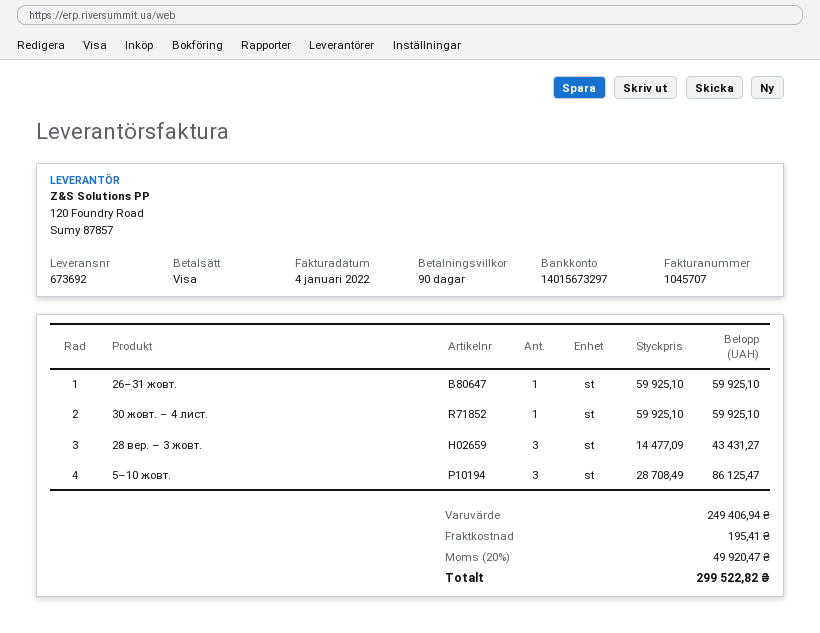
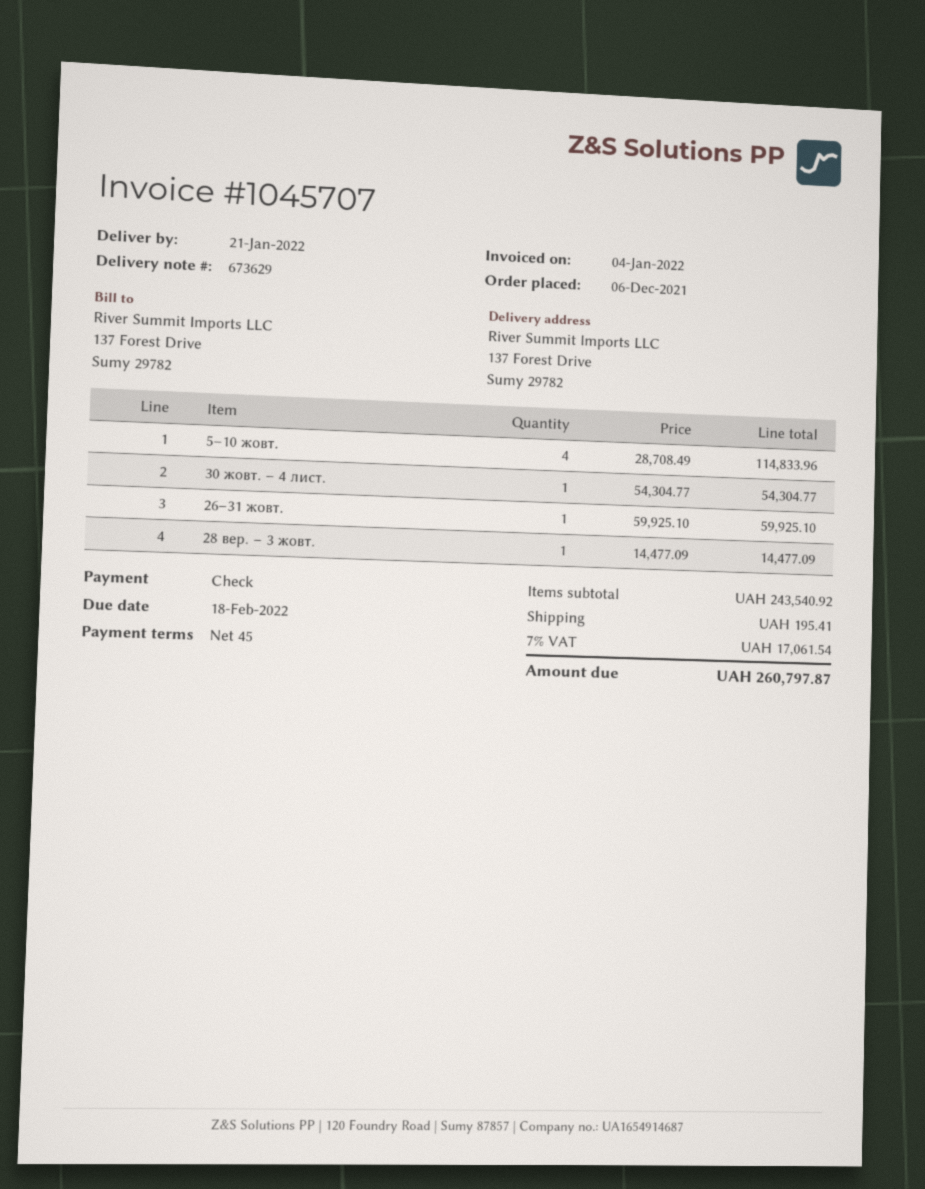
delivery note number: 673692 -> 673629
payment terms: 90 days -> 45 days
payment method: Visa -> cheque
30 жовт. – 4 лист.: 1 x 59925.10 = 59925.10 -> 1 x 54304.77 = 54304.77
28 вер. – 3 жовт.: 3 x 14477.09 = 43431.27 -> 1 x 14477.09 = 14477.09
5–10 жовт.: 3 x 28708.49 = 86125.47 -> 4 x 28708.49 = 114833.96
subtotal: 249406.94 -> 243540.92
tax: 20% = 49920.47 -> 7% = 17061.54
total: 299522.82 -> 260797.87

